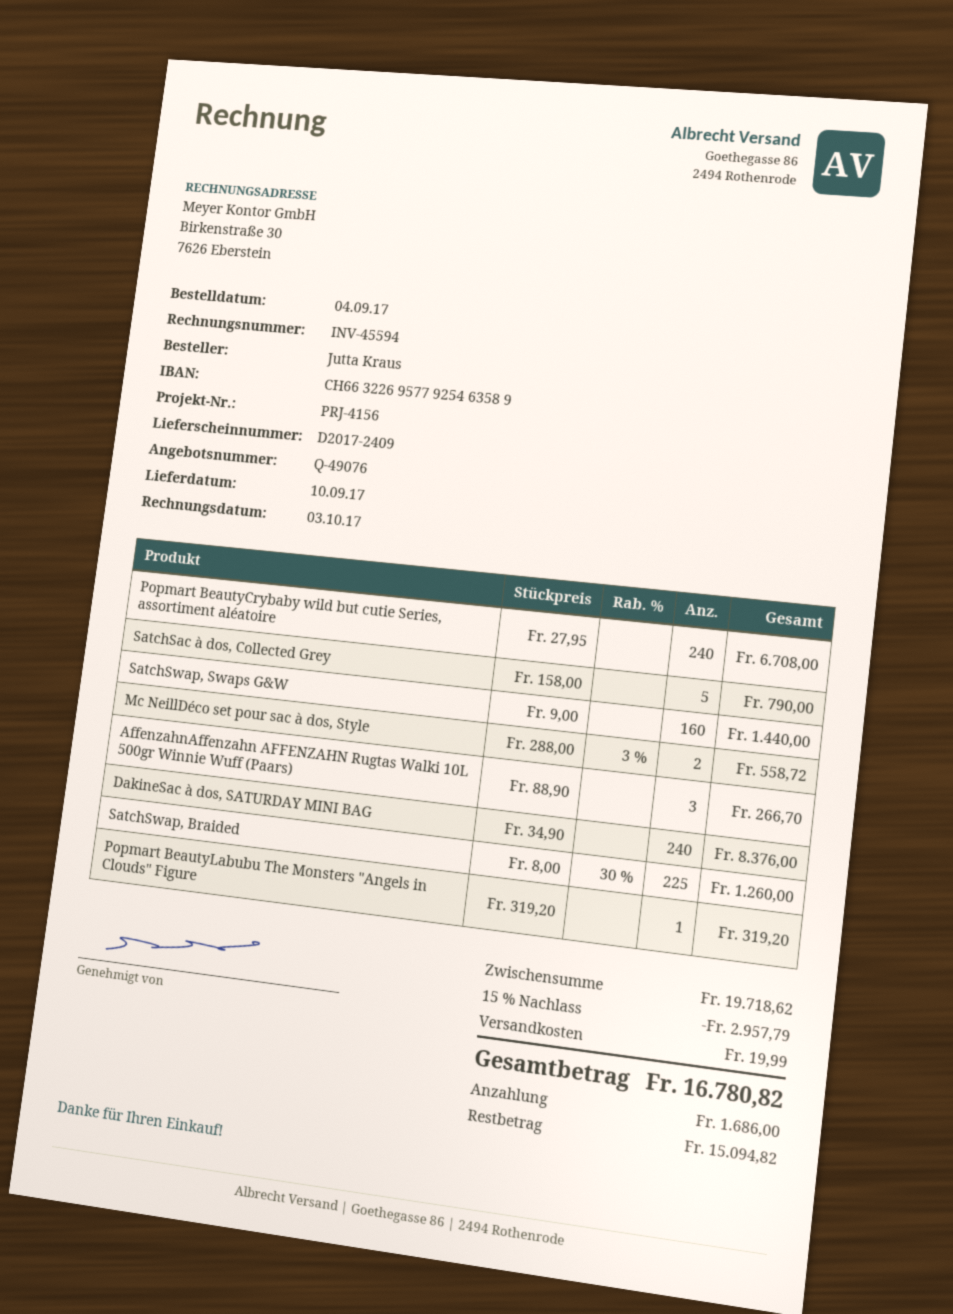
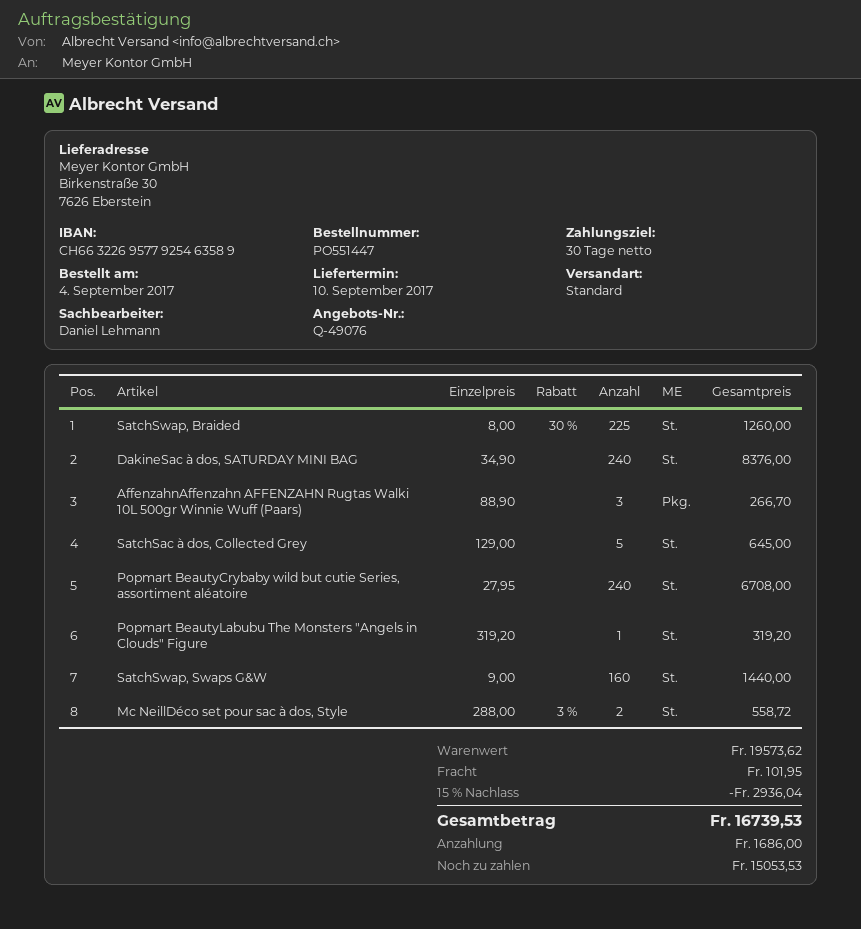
SatchSac à dos, Collected Grey: 5 x 158.00 = 790.00 -> 5 x 129.00 = 645.00
subtotal: 19718.62 -> 19573.62
discount: 15% = 2957.79 -> 15% = 2936.04
shipping: 19.99 -> 101.95
total: 16780.82 -> 16739.53
balance: 15094.82 -> 15053.53

